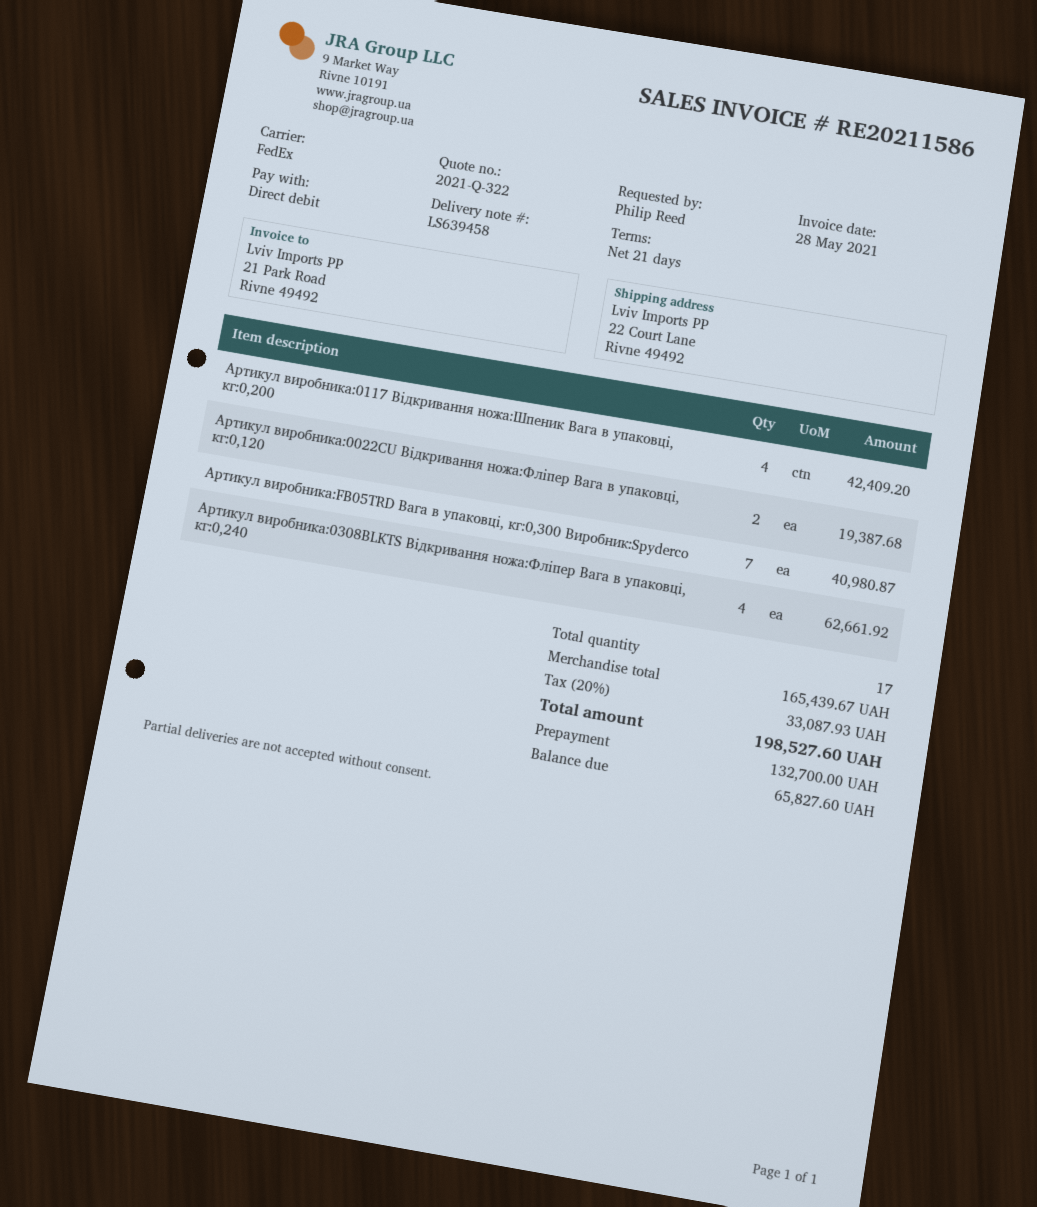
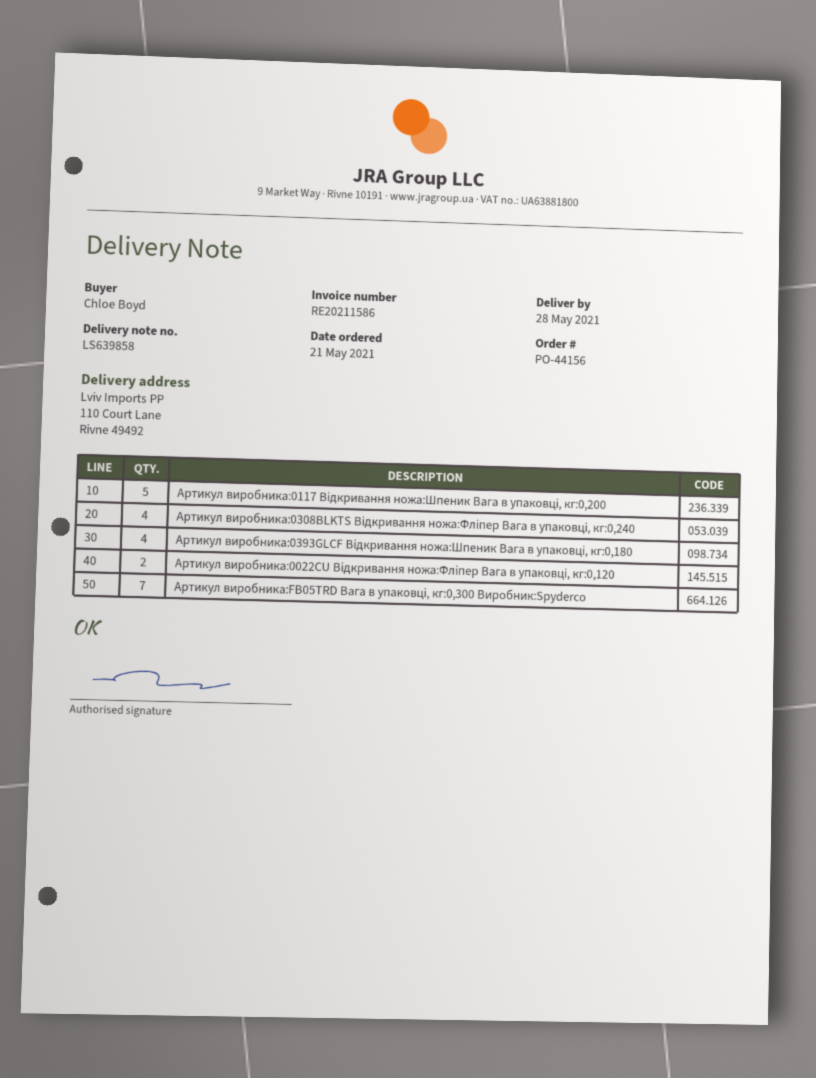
delivery note number: LS639458 -> LS639858
ordered by: Philip Reed -> Chloe Boyd
ship to: 22 Court Lane, Rivne 49492 -> 110 Court Lane, Rivne 49492
Артикул виробника:0117 Відкривання ножа:Шпеник Вага в упаковці, кг:0,200: 4 -> 5
Артикул виробника:0393GLCF Відкривання ножа:Шпеник Вага в упаковці, кг:0,180: none -> 4

